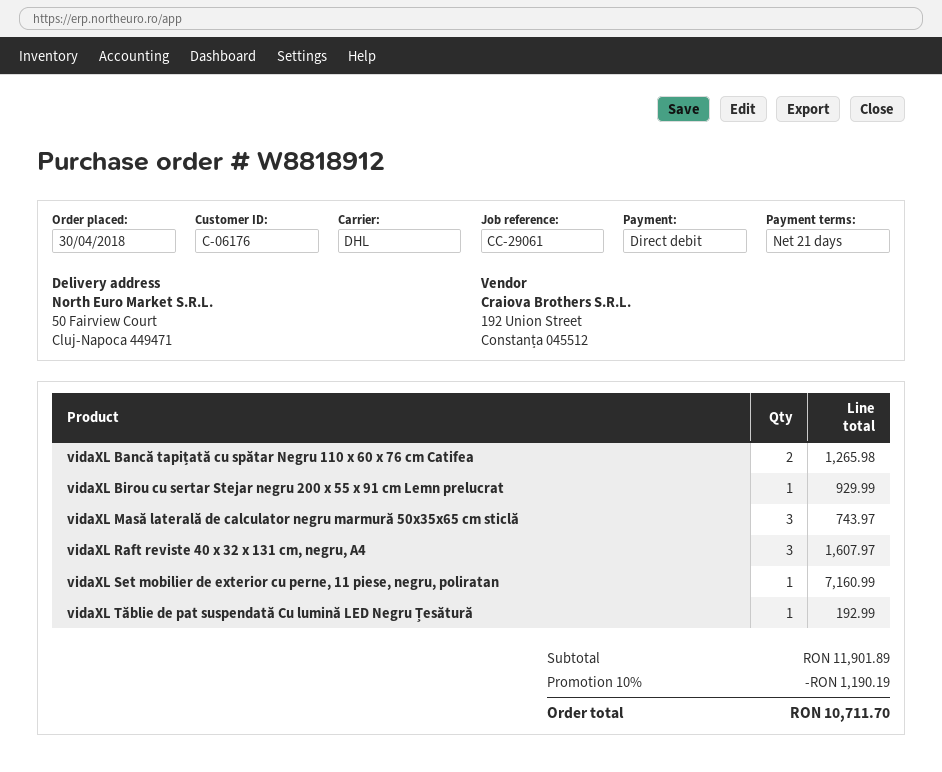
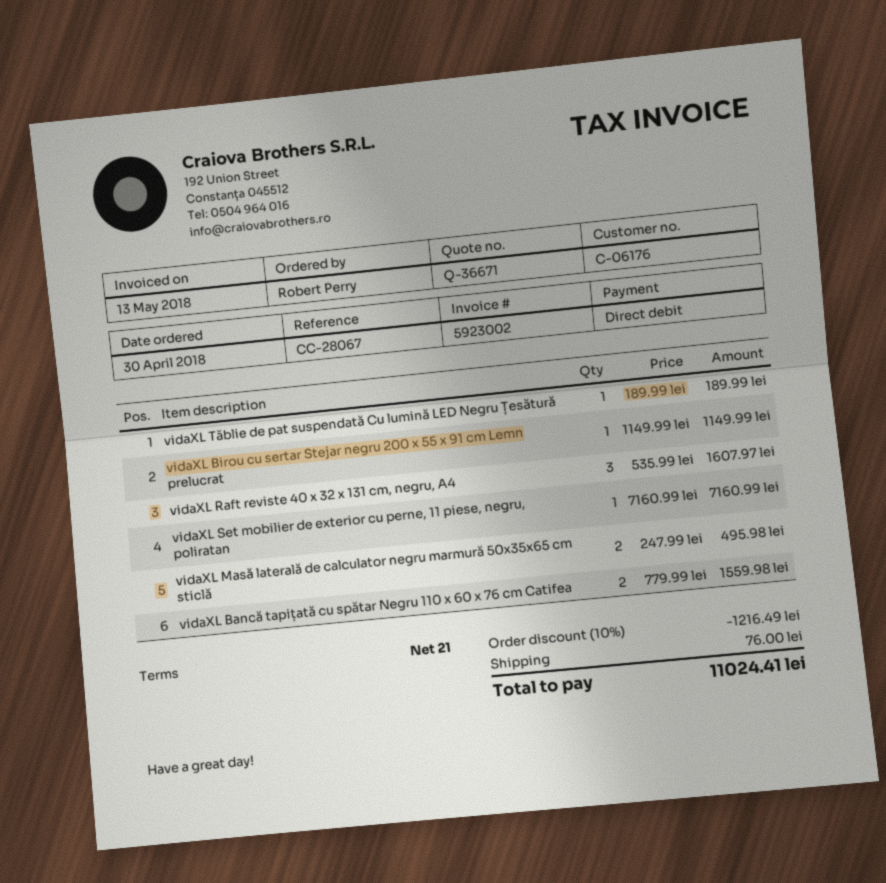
reference: CC-29061 -> CC-28067
vidaXL Bancă tapițată cu spătar Negru 110 x 60 x 76 cm Catifea: 2 for 1265.98 -> 2 for 1559.98
vidaXL Birou cu sertar Stejar negru 200 x 55 x 91 cm Lemn prelucrat: 1 for 929.99 -> 1 for 1149.99
vidaXL Masă laterală de calculator negru marmură 50x35x65 cm sticlă: 3 for 743.97 -> 2 for 495.98
vidaXL Tăblie de pat suspendată Cu lumină LED Negru Țesătură: 1 for 192.99 -> 1 for 189.99
discount: 10% = 1190.19 -> 10% = 1216.49
shipping: none -> 76.00
total: 10711.70 -> 11024.41

